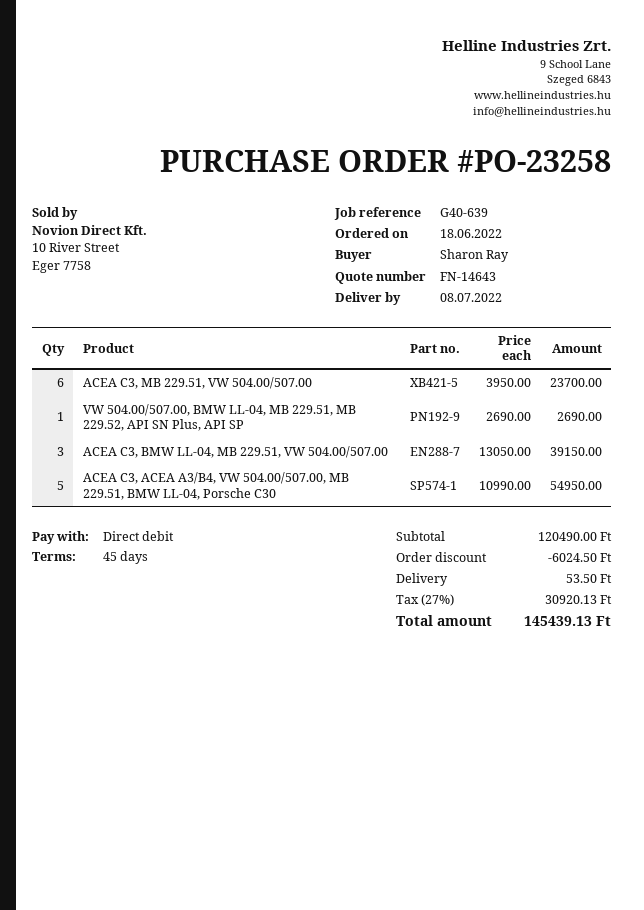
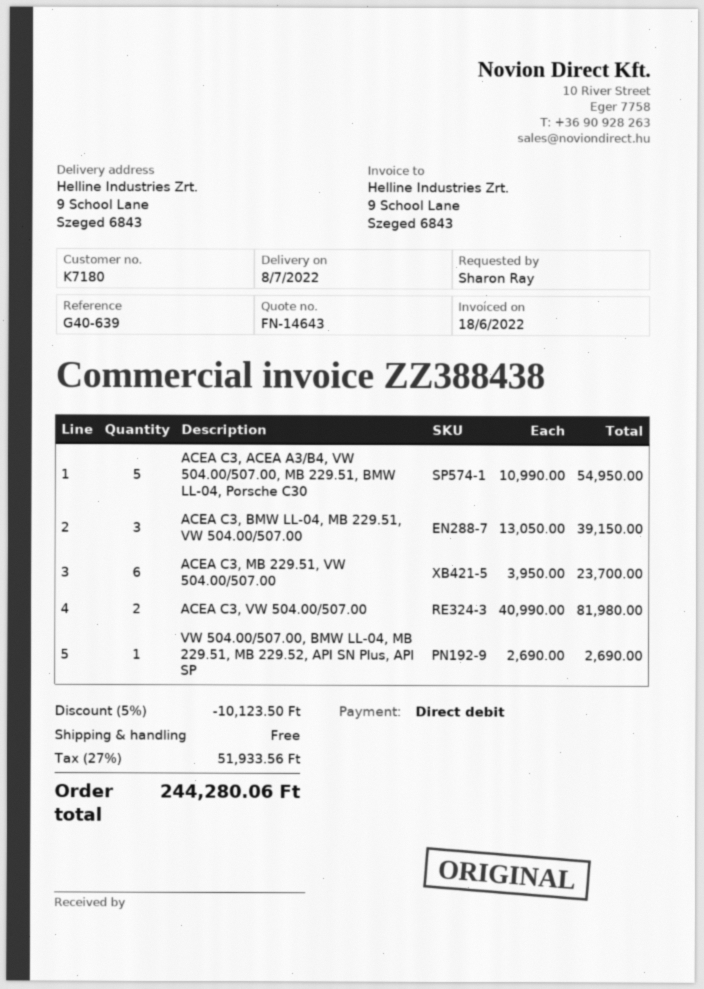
ACEA C3, VW 504.00/507.00: none -> 2 x 40990.00 = 81980.00
discount: 6024.50 -> 10123.50
shipping: 53.50 -> 0.00
tax: 27% = 30920.13 -> 27% = 51933.56
total: 145439.13 -> 244280.06

